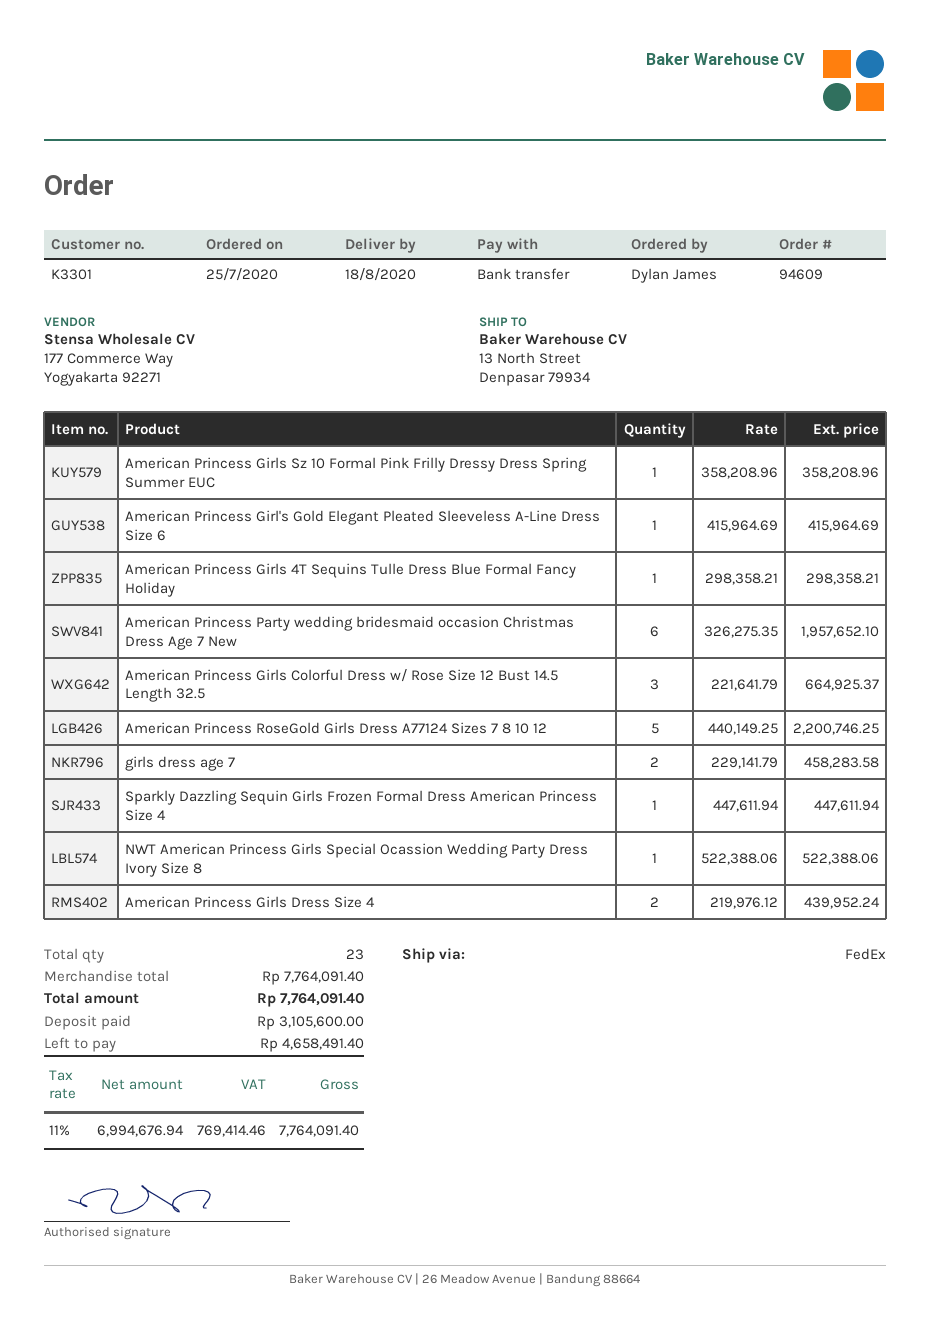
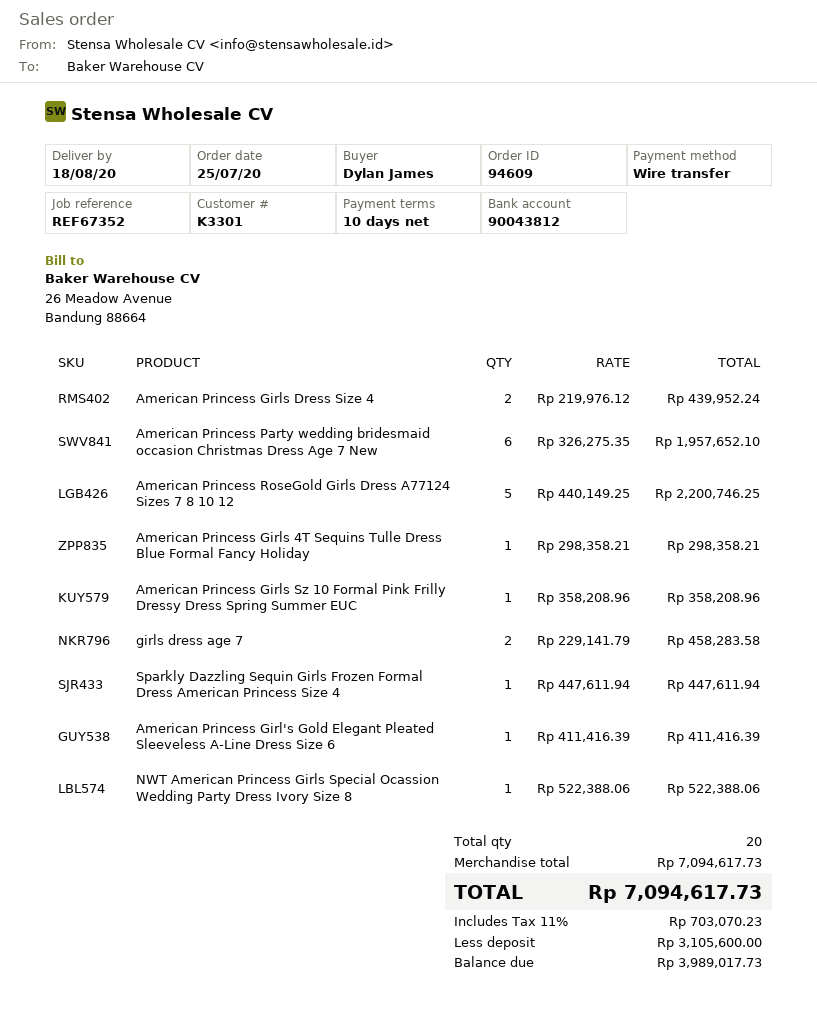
American Princess Girl's Gold Elegant Pleated Sleeveless A-Line Dress Size 6: 1 x 415964.69 = 415964.69 -> 1 x 411416.39 = 411416.39
American Princess Girls Colorful Dress w/ Rose Size 12 Bust 14.5 Length 32.5: 3 x 221641.79 = 664925.37 -> none
total quantity: 23 -> 20
subtotal: 7764091.40 -> 7094617.73
tax: 11% = 769414.46 -> 11% = 703070.23
total: 7764091.40 -> 7094617.73
balance: 4658491.40 -> 3989017.73

